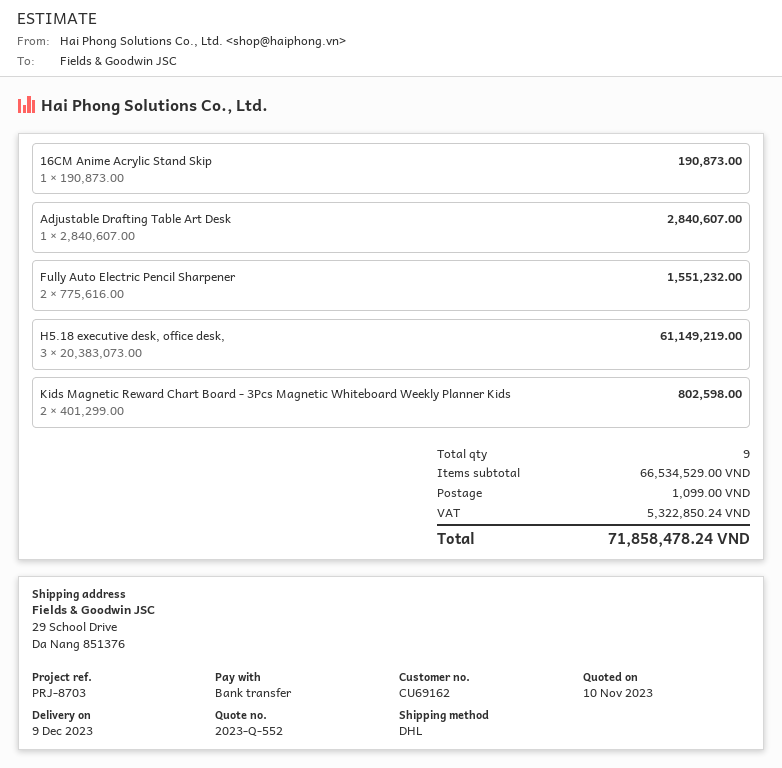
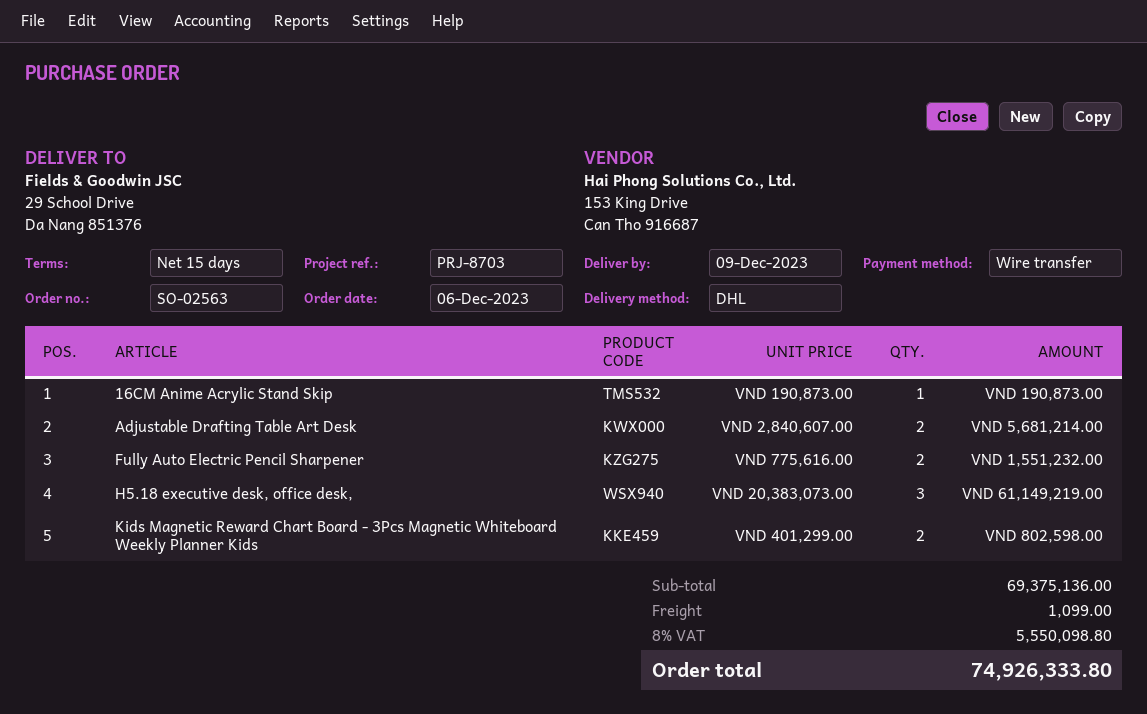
Adjustable Drafting Table Art Desk: 1 x 2840607.00 = 2840607.00 -> 2 x 2840607.00 = 5681214.00
subtotal: 66534529.00 -> 69375136.00
tax: 5322850.24 -> 5550098.80
total: 71858478.24 -> 74926333.80

